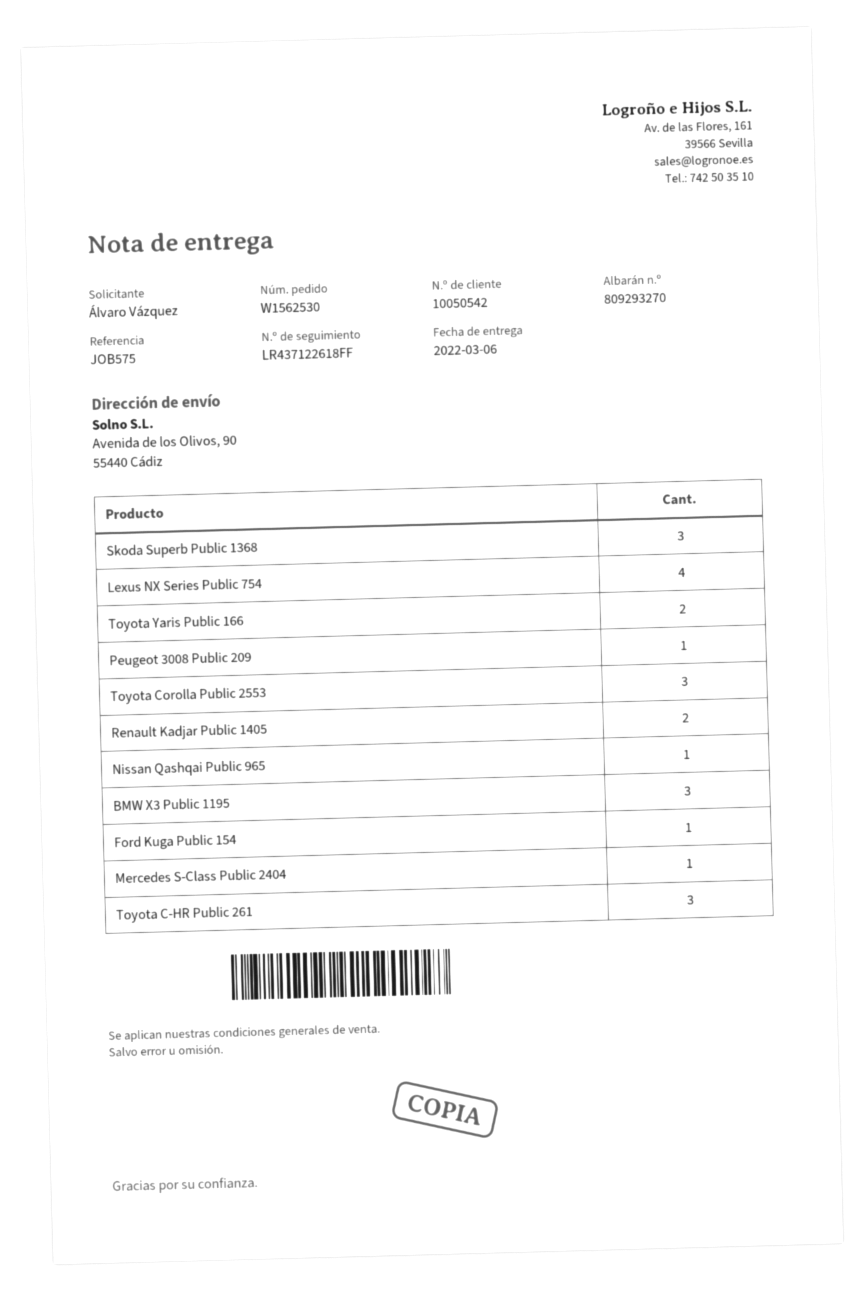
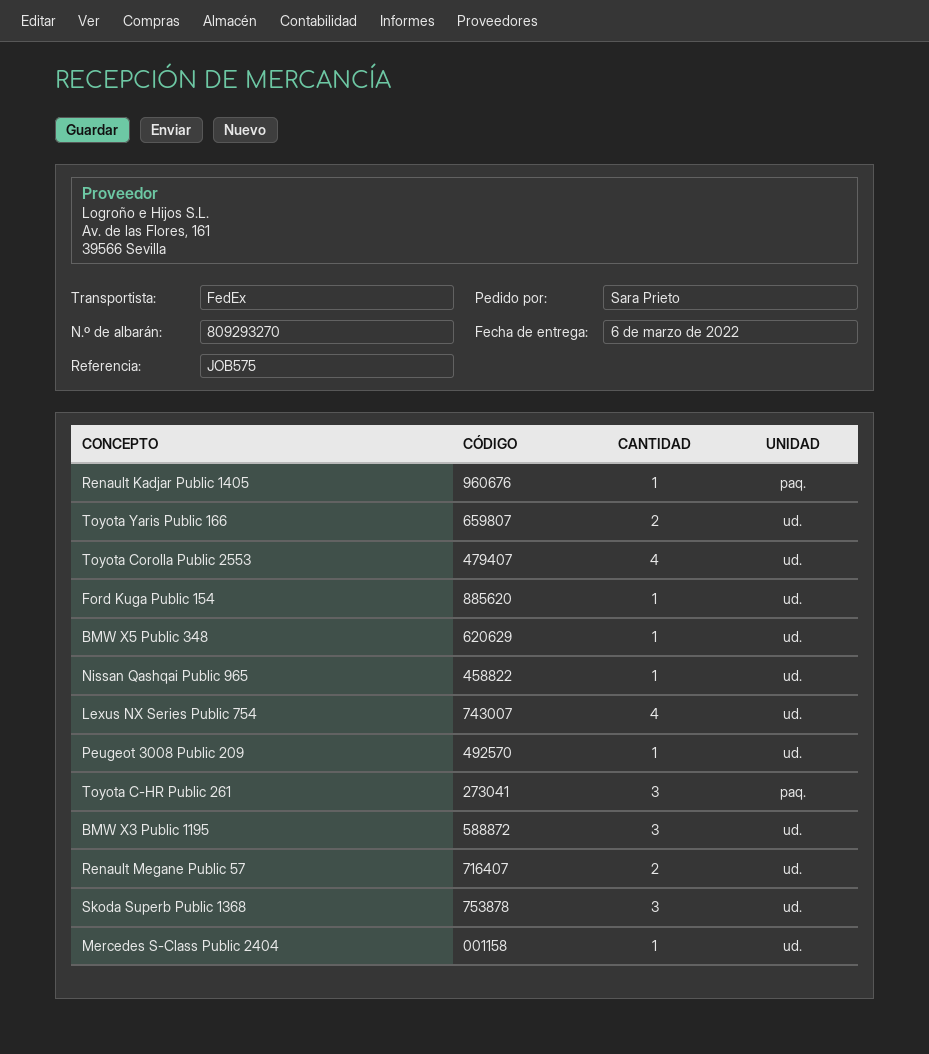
ordered by: Álvaro Vázquez -> Sara Prieto
Toyota Corolla Public 2553: 3 -> 4
Renault Kadjar Public 1405: 2 -> 1
BMW X5 Public 348: none -> 1
Renault Megane Public 57: none -> 2

